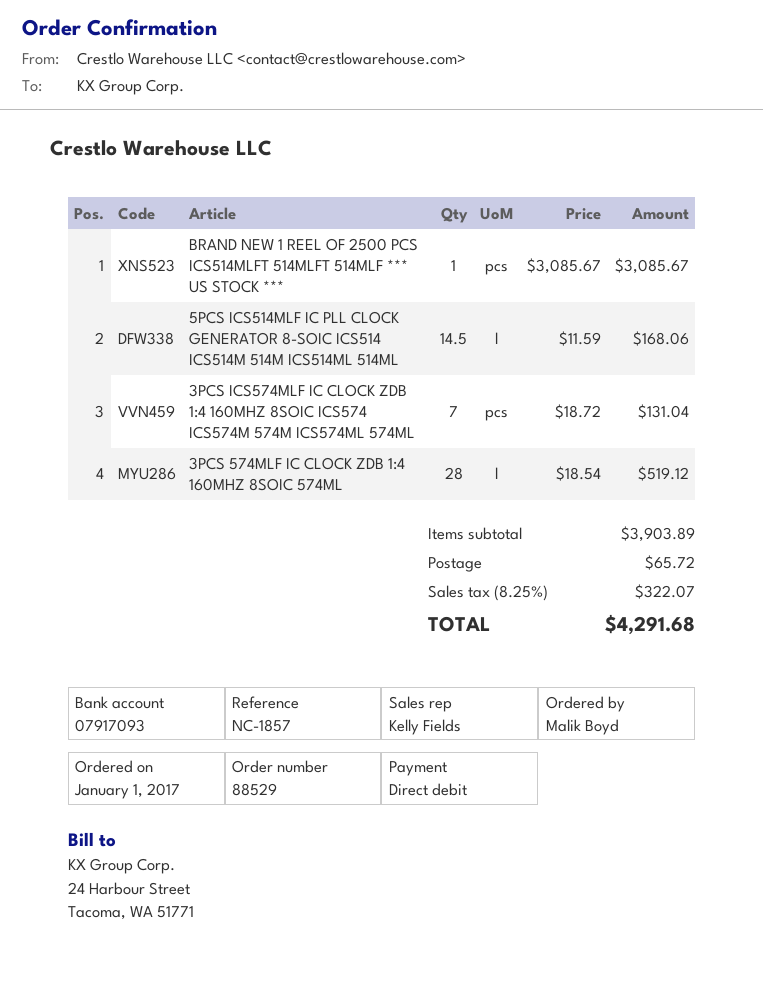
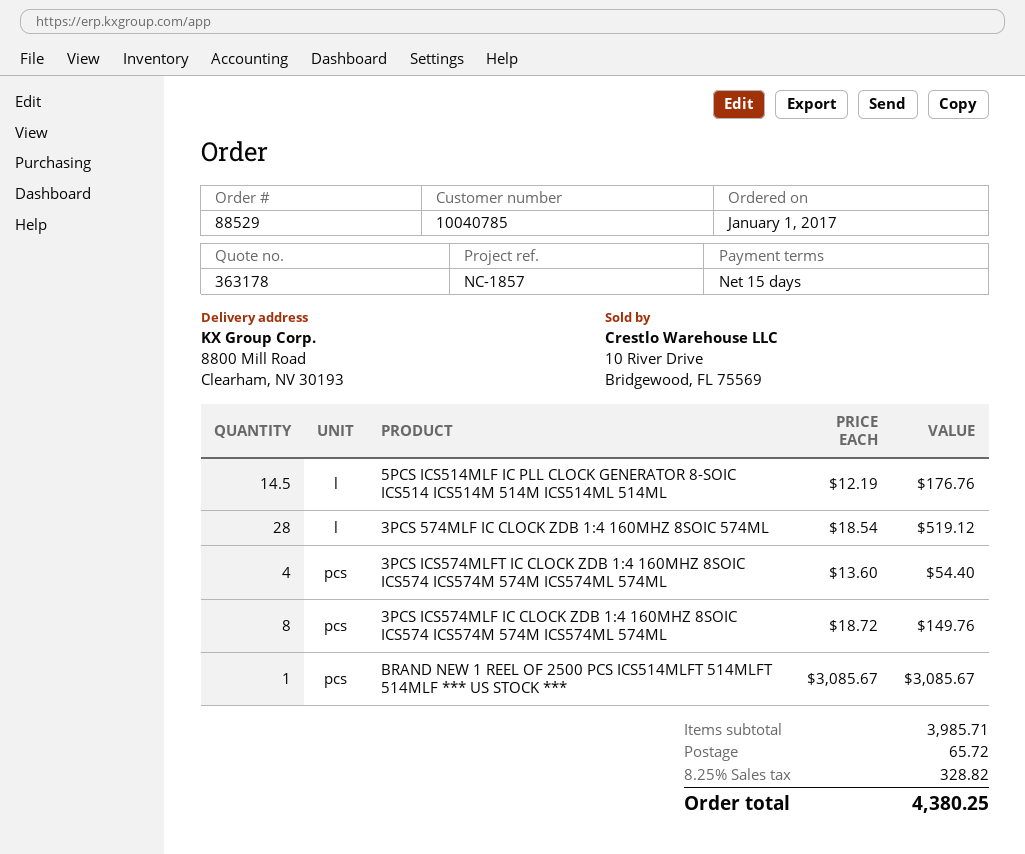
5PCS ICS514MLF IC PLL CLOCK GENERATOR 8-SOIC ICS514 ICS514M 514M ICS514ML 514ML: 14.5 x 11.59 = 168.06 -> 14.5 x 12.19 = 176.76
3PCS ICS574MLF IC CLOCK ZDB 1:4 160MHZ 8SOIC ICS574 ICS574M 574M ICS574ML 574ML: 7 x 18.72 = 131.04 -> 8 x 18.72 = 149.76
3PCS ICS574MLFT IC CLOCK ZDB 1:4 160MHZ 8SOIC ICS574 ICS574M 574M ICS574ML 574ML: none -> 4 x 13.60 = 54.40
subtotal: 3903.89 -> 3985.71
tax: 8.25% = 322.07 -> 8.25% = 328.82
total: 4291.68 -> 4380.25

